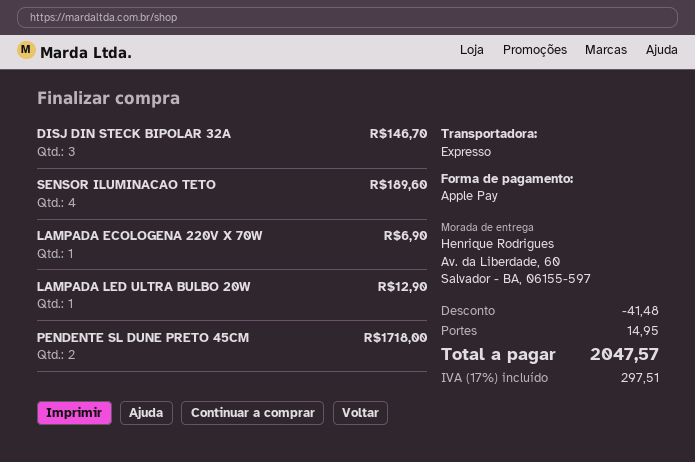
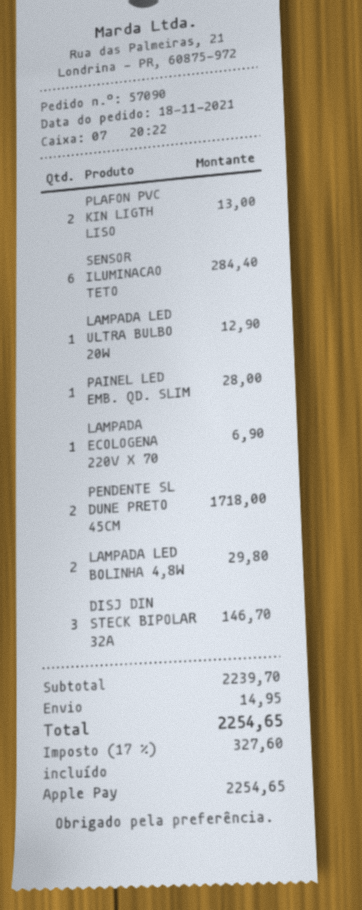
SENSOR ILUMINACAO TETO: 4 for 189.60 -> 6 for 284.40
PLAFON PVC KIN LIGTH LISO: none -> 2 for 13.00
PAINEL LED EMB. QD. SLIM: none -> 1 for 28.00
LAMPADA LED BOLINHA 4,8W: none -> 2 for 29.80
discount: 41.48 -> none
tax: 17% = 297.51 -> 17% = 327.60
total: 2047.57 -> 2254.65

